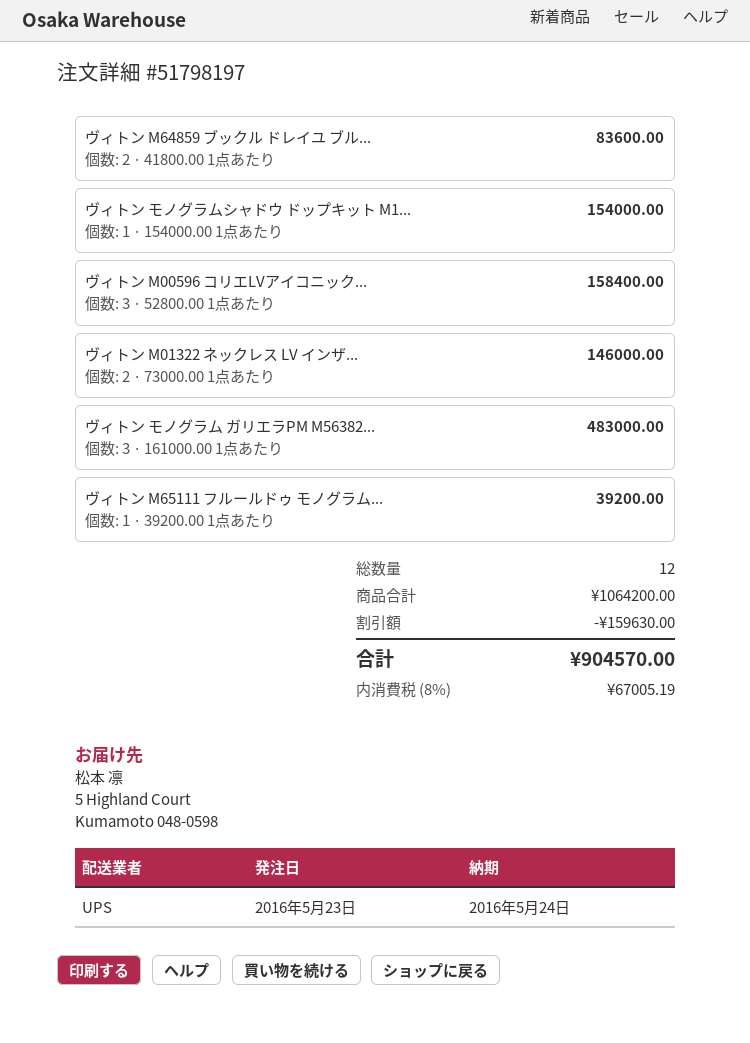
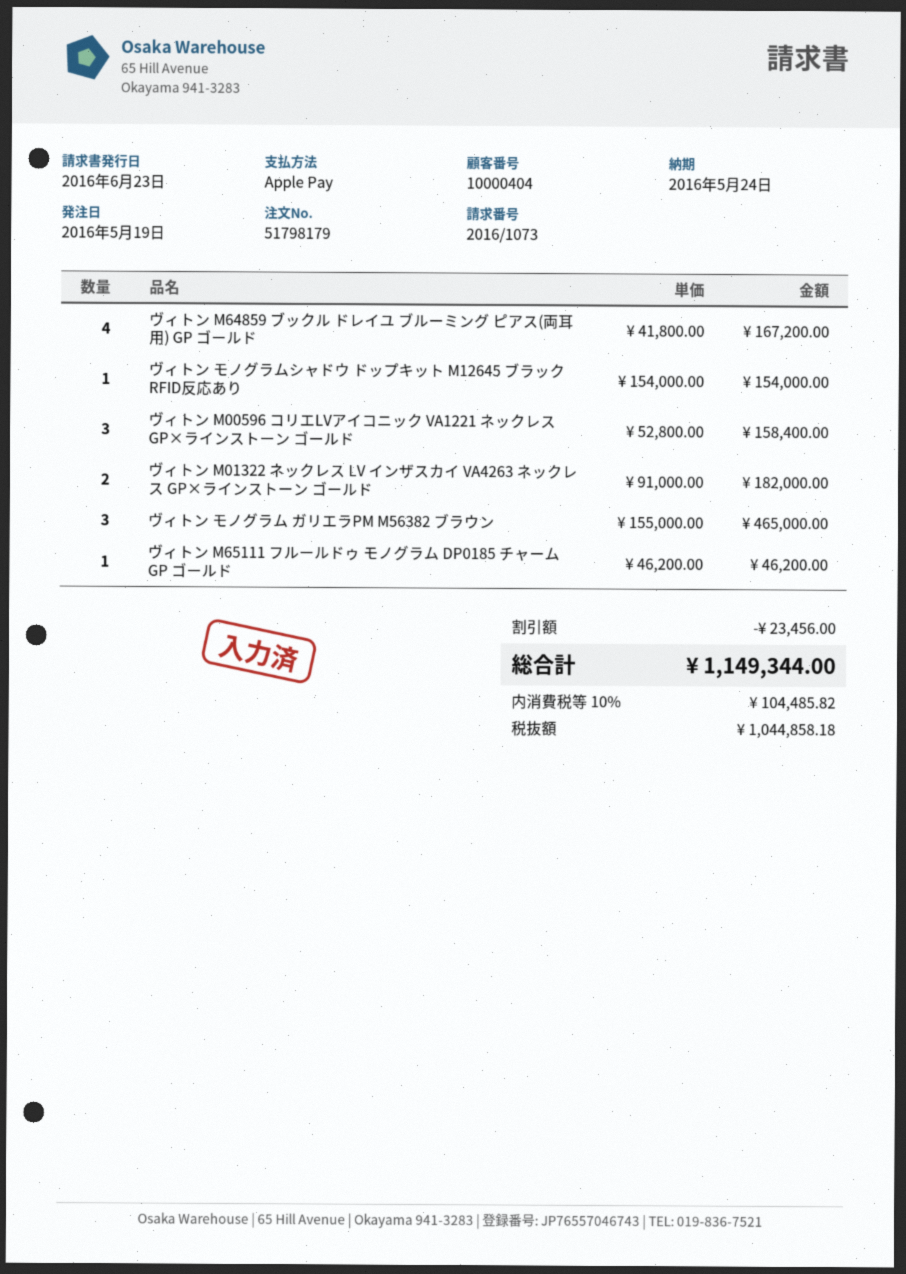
order number: 51798197 -> 51798179
order date: 2016-05-23 -> 2016-05-19
ヴィトン M64859 ブックル ドレイユ ブル...: 2 x 41800.00 = 83600.00 -> 4 x 41800.00 = 167200.00
ヴィトン M01322 ネックレス LV インザ...: 2 x 73000.00 = 146000.00 -> 2 x 91000.00 = 182000.00
ヴィトン モノグラム ガリエラPM M56382...: 3 x 161000.00 = 483000.00 -> 3 x 155000.00 = 465000.00
ヴィトン M65111 フルールドゥ モノグラム...: 1 x 39200.00 = 39200.00 -> 1 x 46200.00 = 46200.00
discount: 159630.00 -> 23456.00
tax: 8% = 67005.19 -> 10% = 104485.82
total: 904570.00 -> 1149344.00

